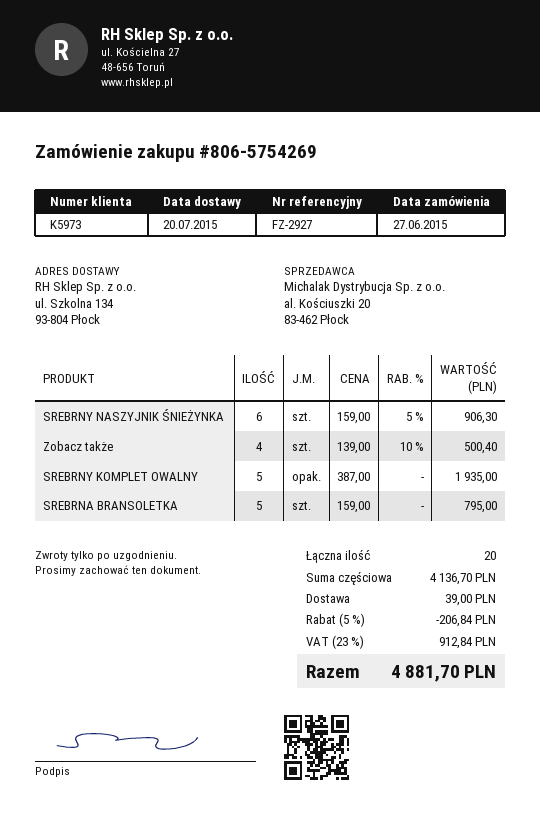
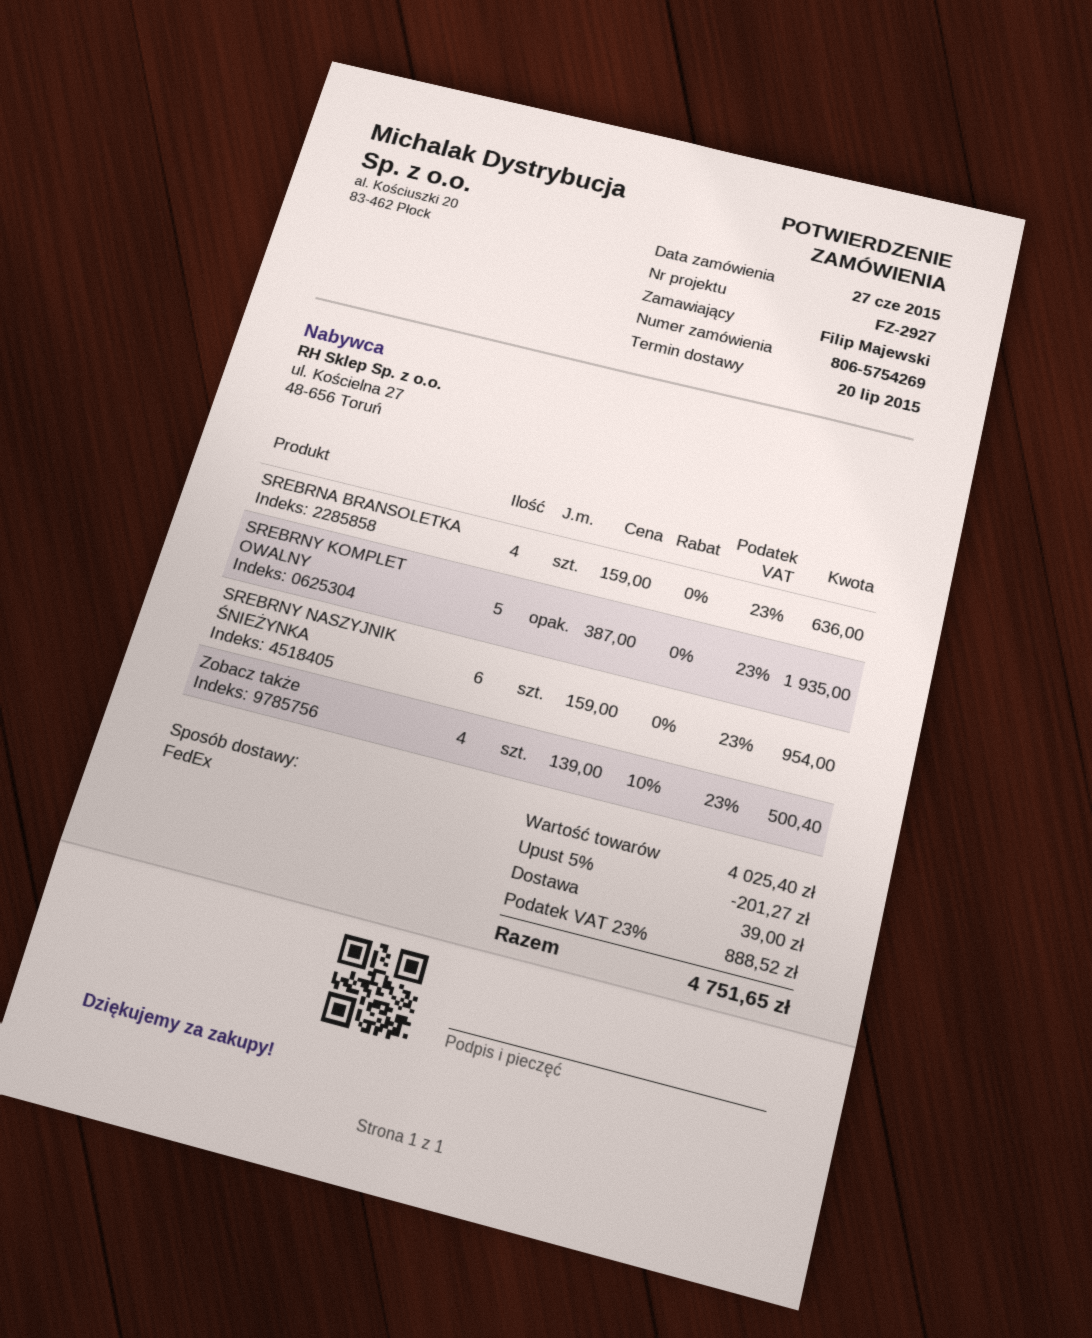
SREBRNY NASZYJNIK ŚNIEŻYNKA: 6 x 159.00 - 5% = 906.30 -> 6 x 159.00 = 954.00
SREBRNA BRANSOLETKA: 5 x 159.00 = 795.00 -> 4 x 159.00 = 636.00
subtotal: 4136.70 -> 4025.40
discount: 5% = 206.84 -> 5% = 201.27
tax: 23% = 912.84 -> 23% = 888.52
total: 4881.70 -> 4751.65

